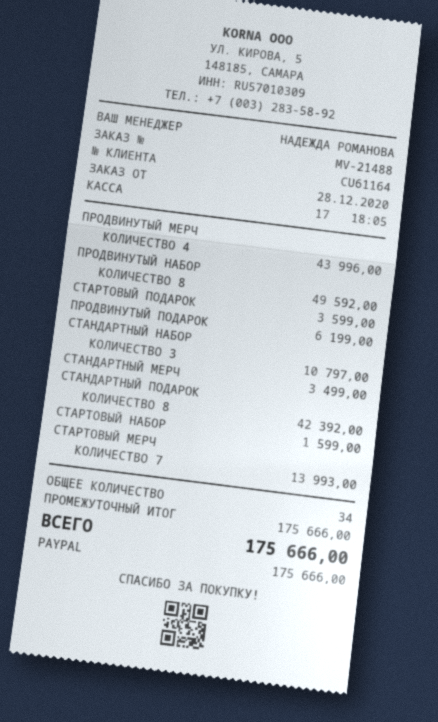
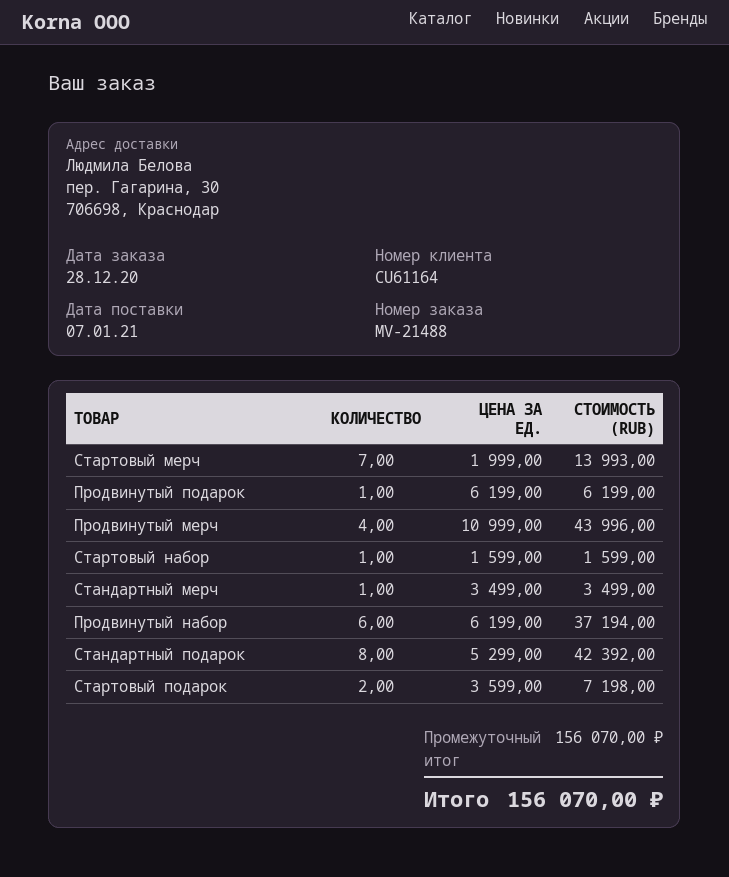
ПРОДВИНУТЫЙ НАБОР: 8 for 49592.00 -> 6 for 37194.00
СТАРТОВЫЙ ПОДАРОК: 1 for 3599.00 -> 2 for 7198.00
СТАНДАРТНЫЙ НАБОР: 3 for 10797.00 -> none
subtotal: 175666.00 -> 156070.00
total: 175666.00 -> 156070.00

